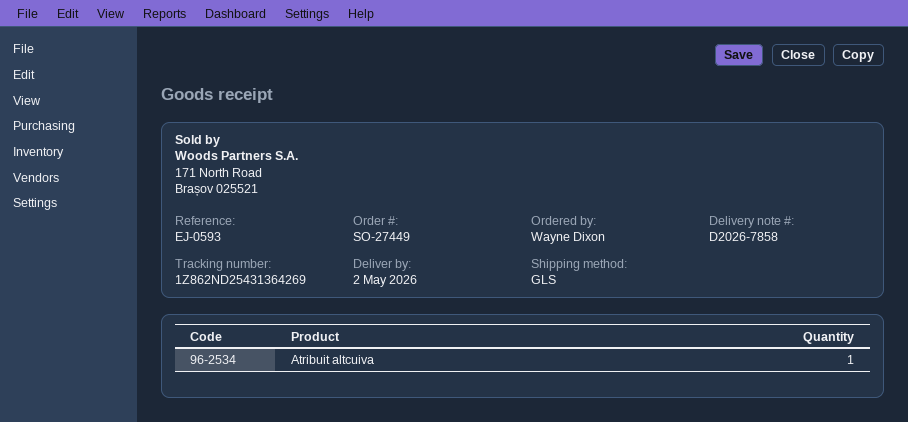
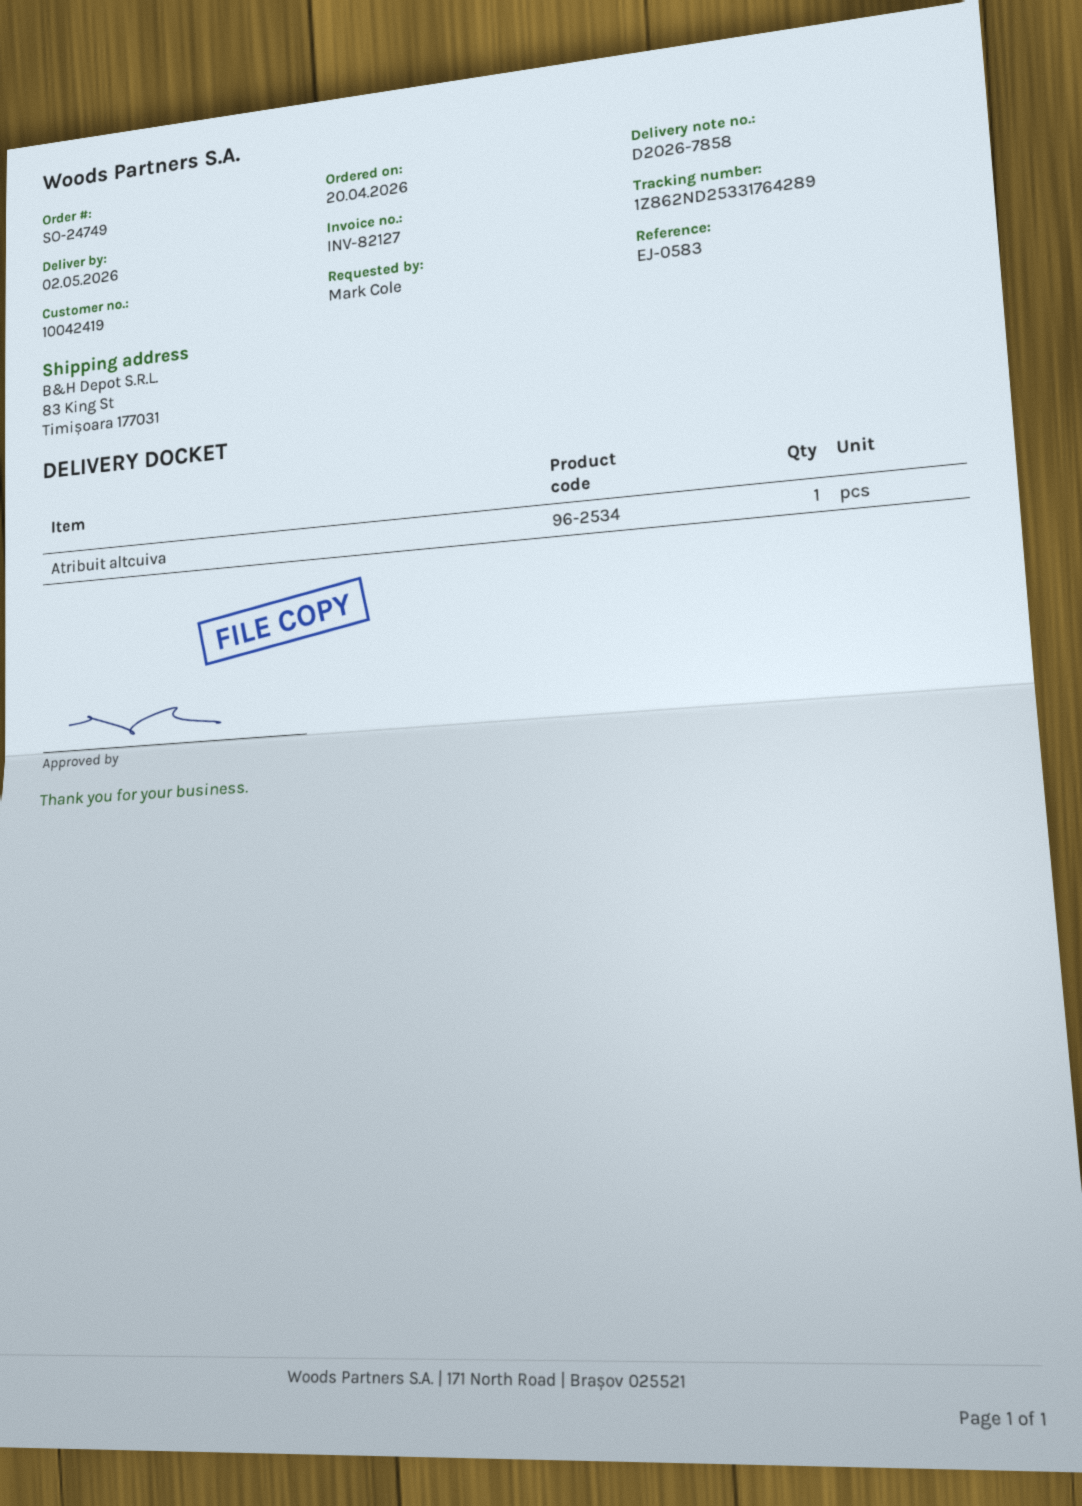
order number: SO-27449 -> SO-24749
reference: EJ-0593 -> EJ-0583
ordered by: Wayne Dixon -> Mark Cole
tracking number: 1Z862ND25431364269 -> 1Z862ND25331764289

